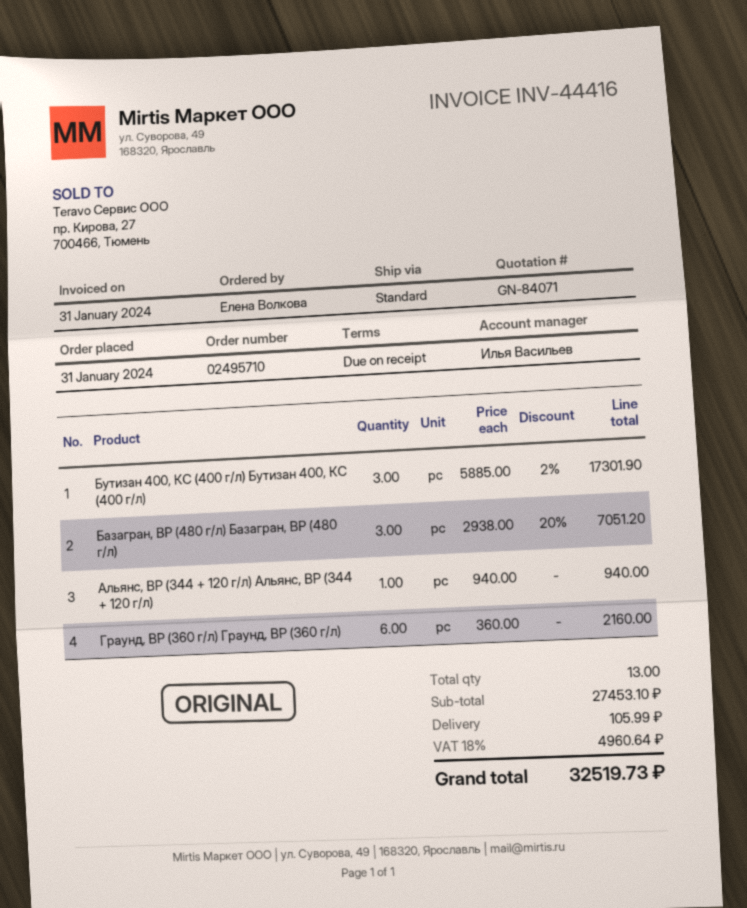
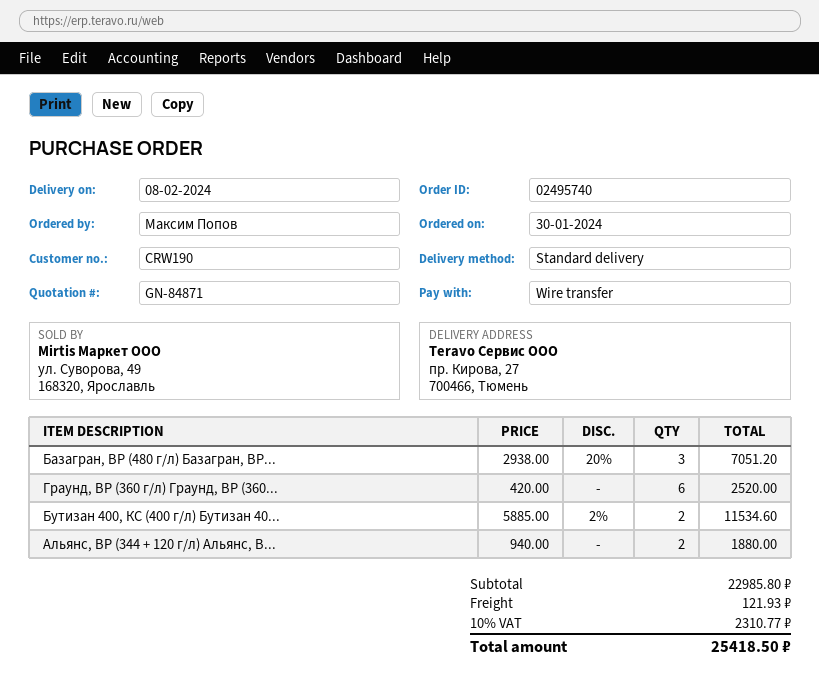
quote number: GN-84071 -> GN-84871
order number: 02495710 -> 02495740
order date: 2024-01-31 -> 2024-01-30
ordered by: Елена Волкова -> Максим Попов
Бутизан 400, КС (400 г/л) Бутизан 400, КС (400 г/л): 3 x 5885.00 - 2% = 17301.90 -> 2 x 5885.00 - 2% = 11534.60
Альянс, ВР (344 + 120 г/л) Альянс, ВР (344 + 120 г/л): 1 x 940.00 = 940.00 -> 2 x 940.00 = 1880.00
Граунд, ВР (360 г/л) Граунд, ВР (360 г/л): 6 x 360.00 = 2160.00 -> 6 x 420.00 = 2520.00
subtotal: 27453.10 -> 22985.80
shipping: 105.99 -> 121.93
tax: 18% = 4960.64 -> 10% = 2310.77
total: 32519.73 -> 25418.50

